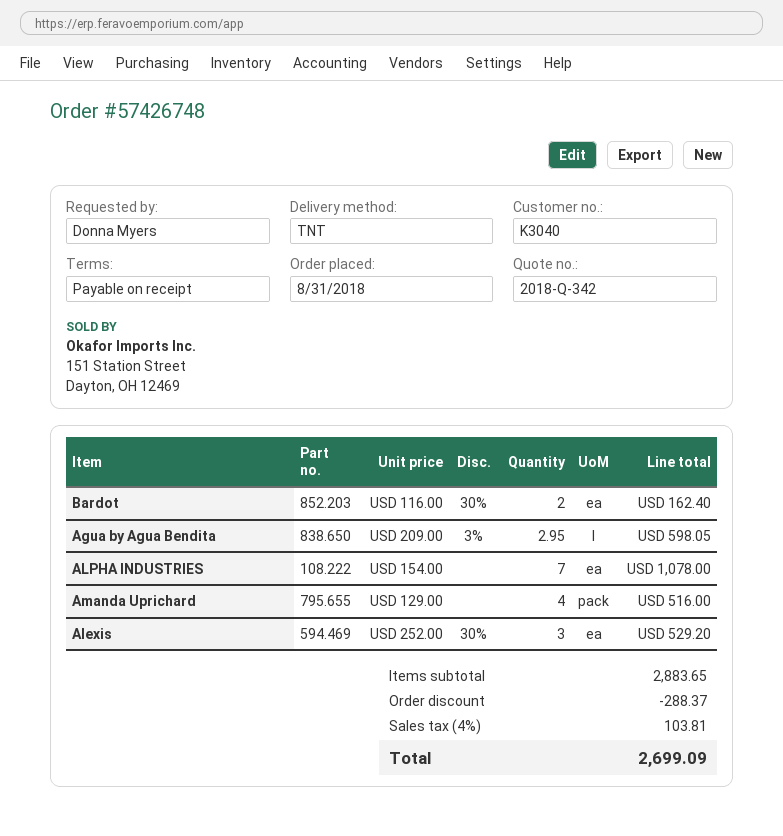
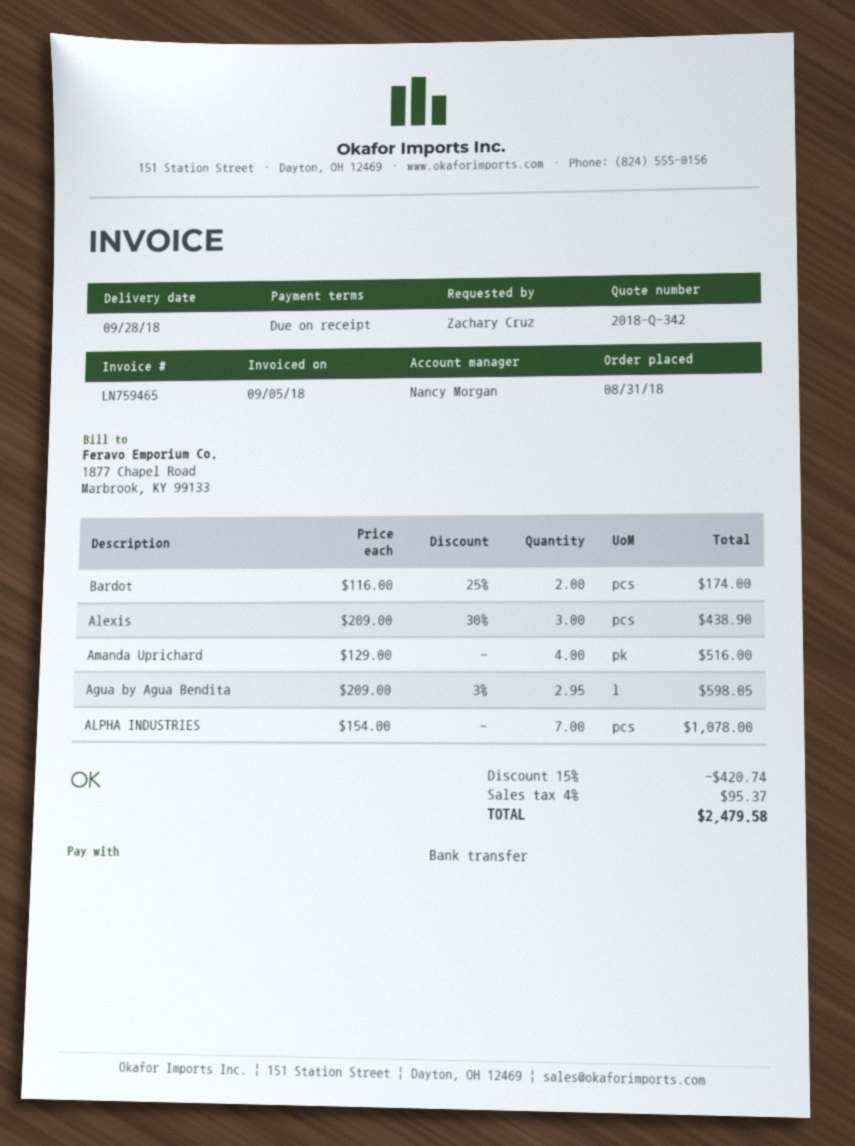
ordered by: Donna Myers -> Zachary Cruz
Bardot: 2 x 116.00 - 30% = 162.40 -> 2 x 116.00 - 25% = 174.00
Alexis: 3 x 252.00 - 30% = 529.20 -> 3 x 209.00 - 30% = 438.90
discount: 288.37 -> 420.74
tax: 4% = 103.81 -> 4% = 95.37
total: 2699.09 -> 2479.58

